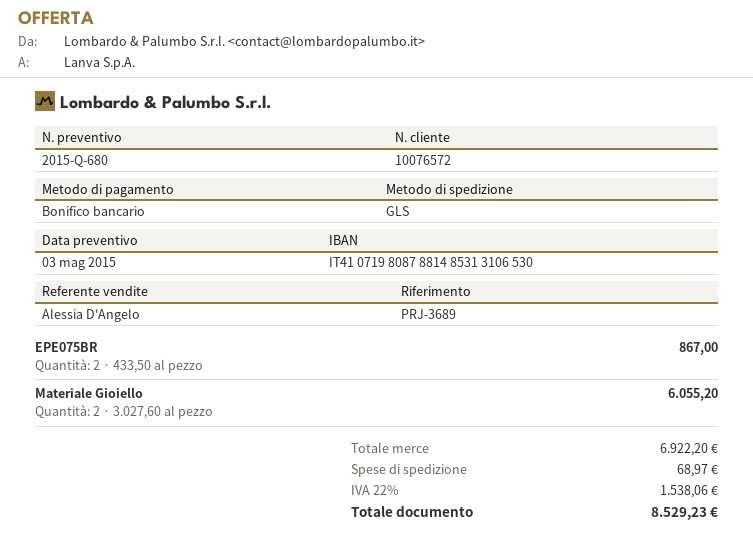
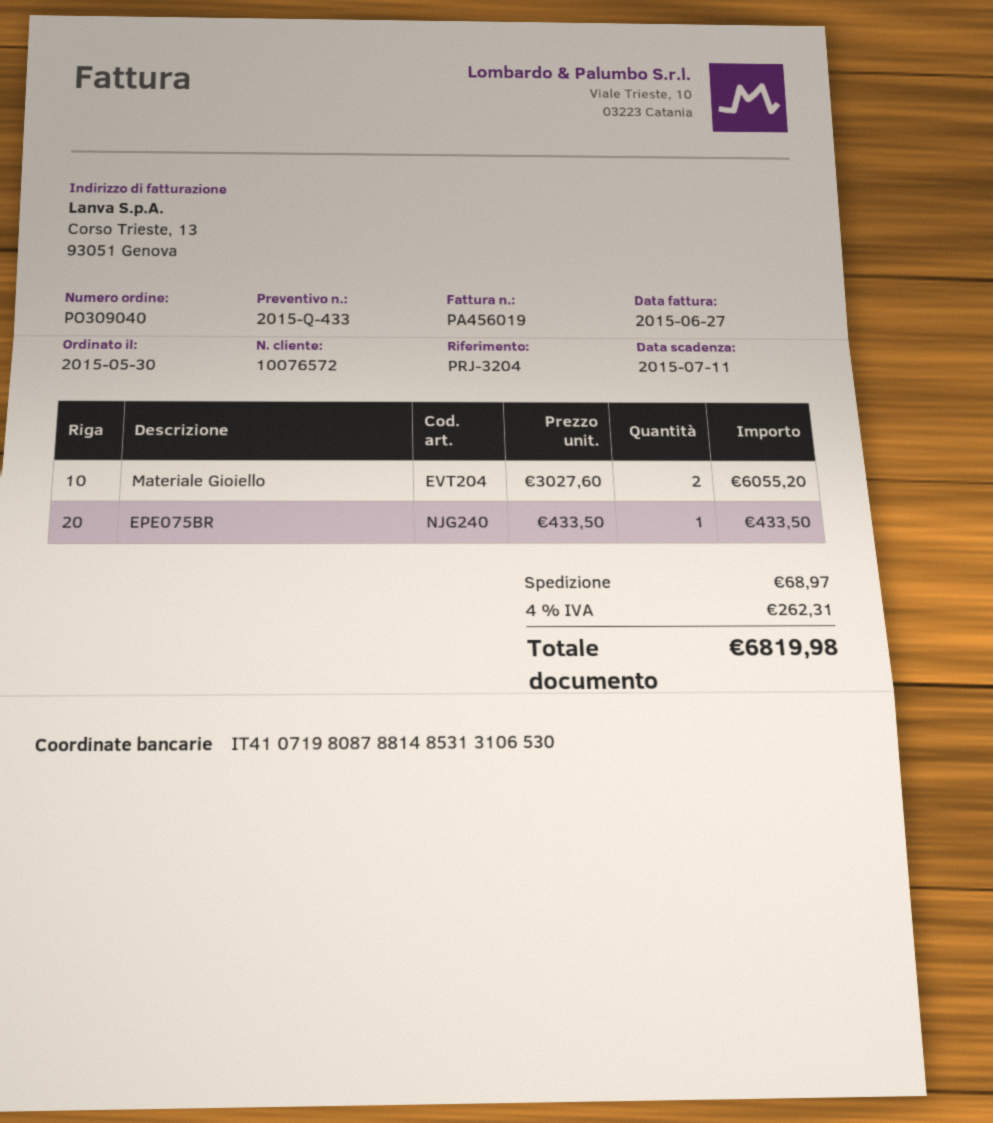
quote number: 2015-Q-680 -> 2015-Q-433
reference: PRJ-3689 -> PRJ-3204
EPE075BR: 2 x 433.50 = 867.00 -> 1 x 433.50 = 433.50
tax: 22% = 1538.06 -> 4% = 262.31
total: 8529.23 -> 6819.98

